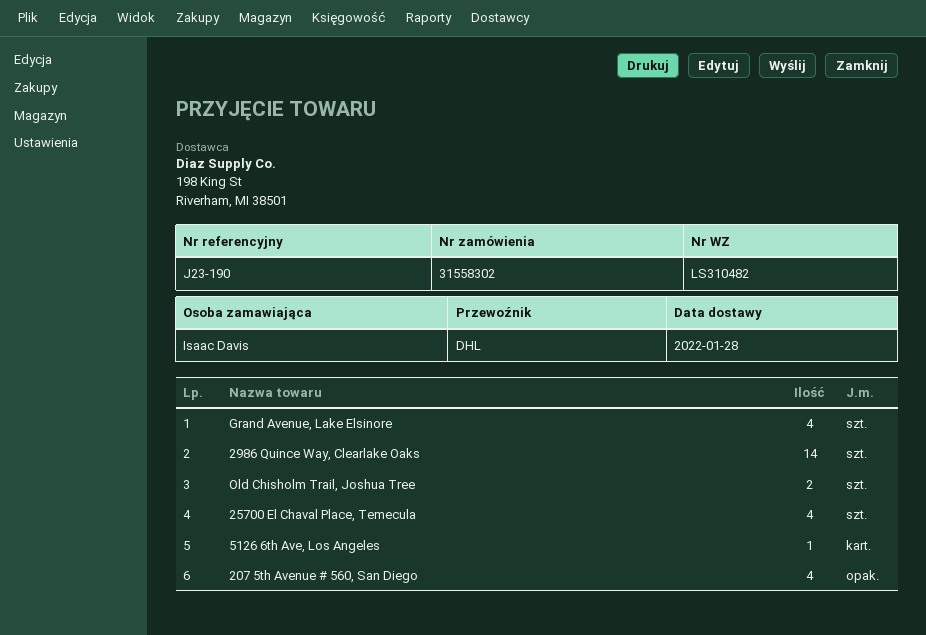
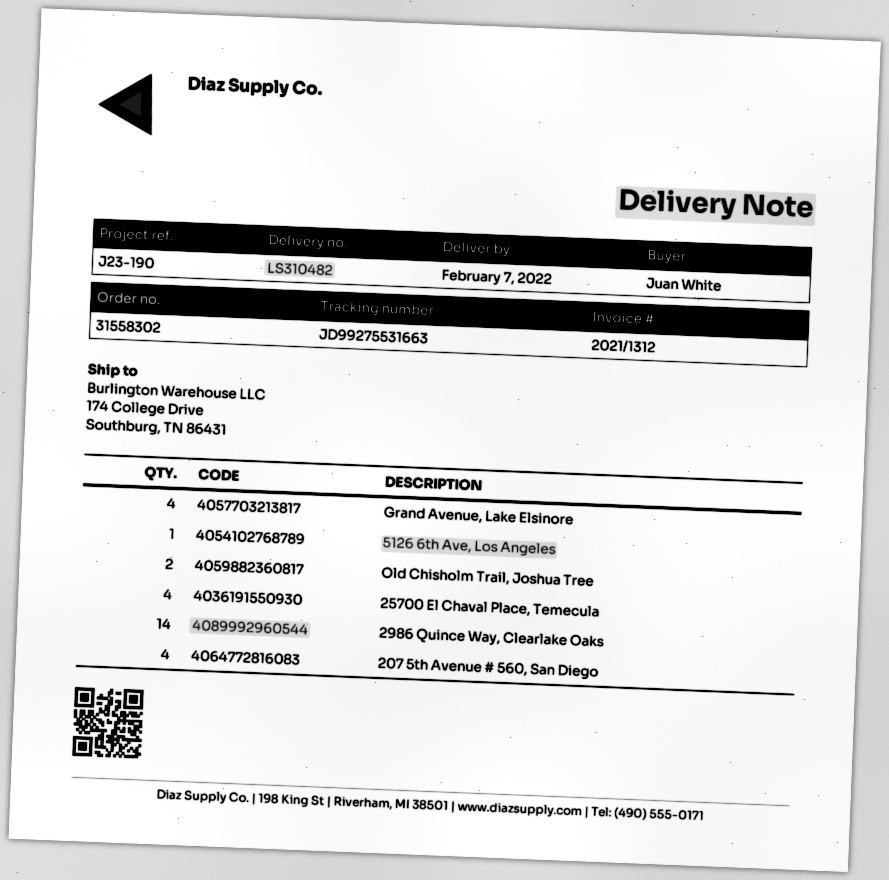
delivery date: 2022-01-28 -> 2022-02-07
ordered by: Isaac Davis -> Juan White

